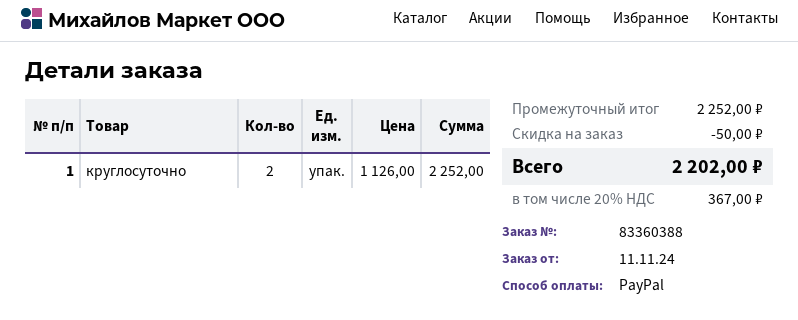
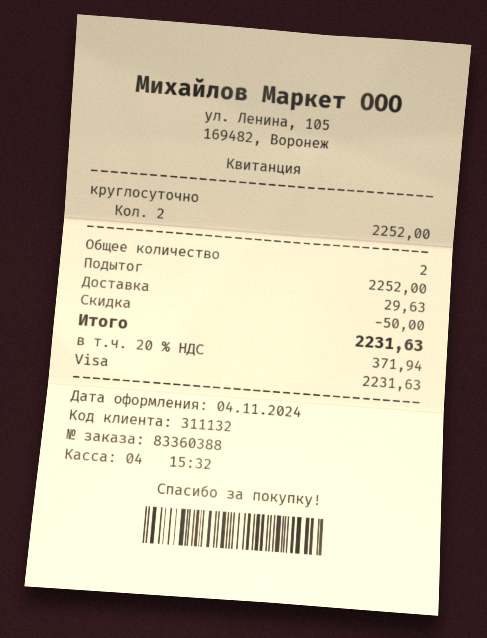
order date: 2024-11-11 -> 2024-11-04
payment method: PayPal -> Visa
shipping: none -> 29.63
tax: 20% = 367.00 -> 20% = 371.94
total: 2202.00 -> 2231.63

